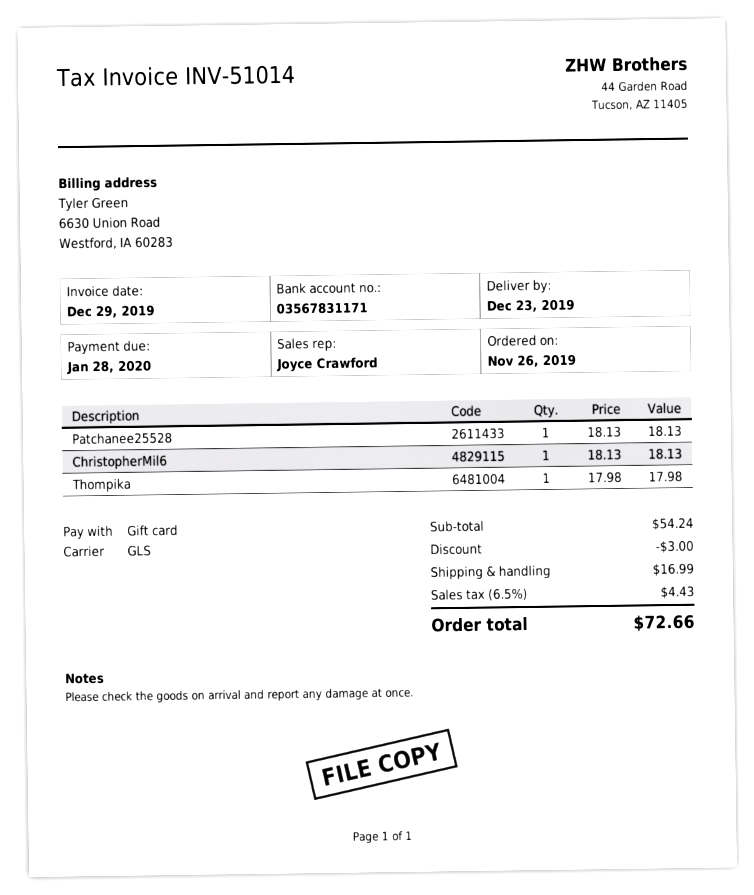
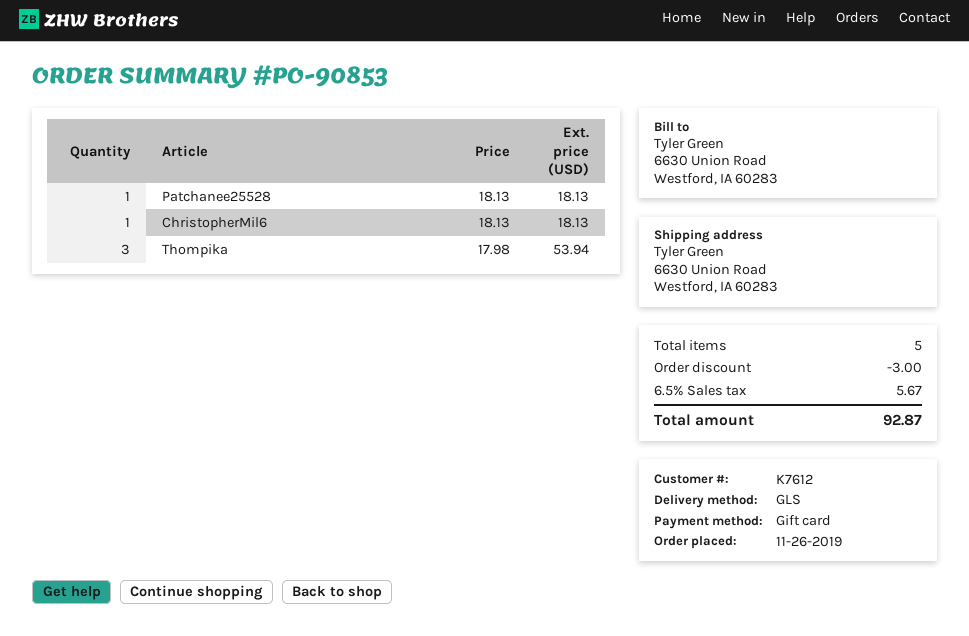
Thompika: 1 x 17.98 = 17.98 -> 3 x 17.98 = 53.94
shipping: 16.99 -> none
tax: 6.5% = 4.43 -> 6.5% = 5.67
total: 72.66 -> 92.87

